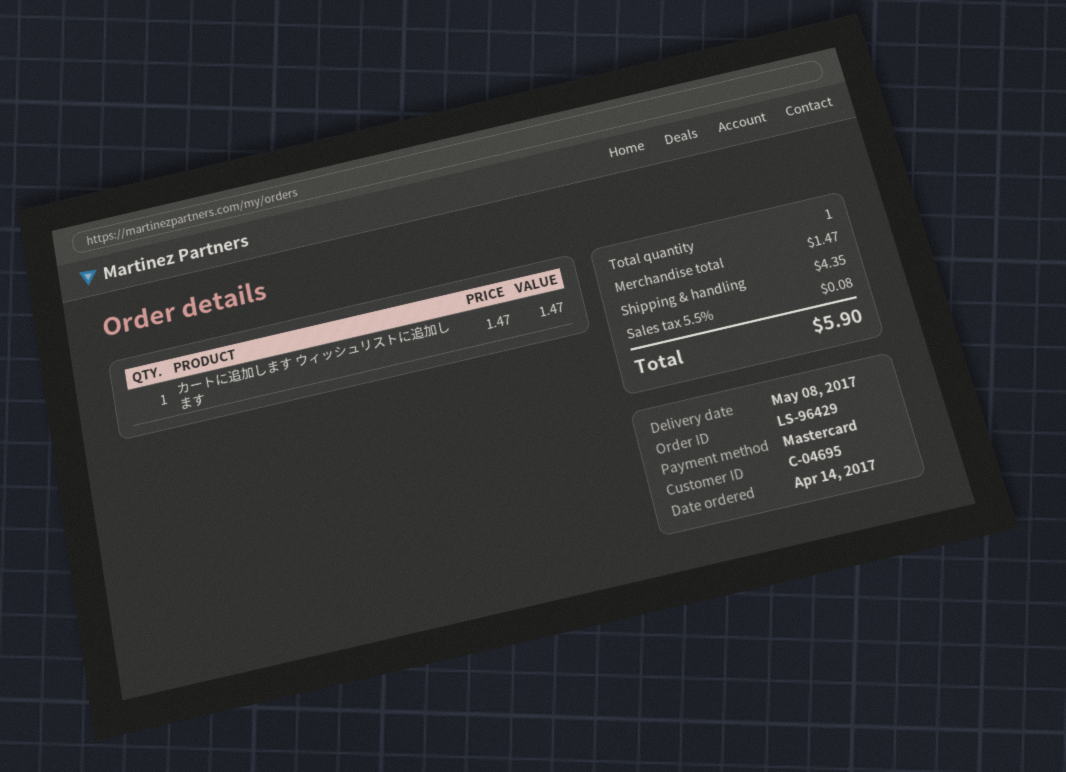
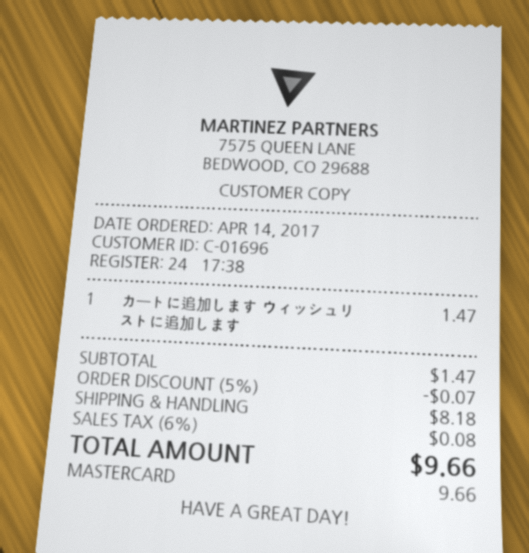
customer number: C-04695 -> C-01696
discount: none -> 5% = 0.07
shipping: 4.35 -> 8.18
tax: 5.5% = 0.08 -> 6% = 0.08
total: 5.90 -> 9.66

